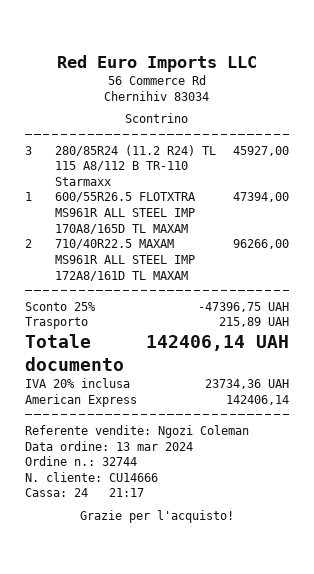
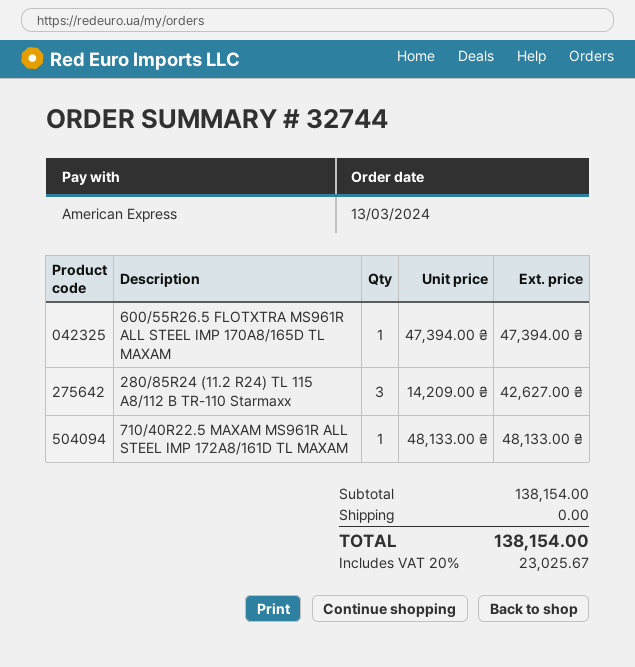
280/85R24 (11.2 R24) TL 115 A8/112 B TR-110 Starmaxx: 3 for 45927.00 -> 3 for 42627.00
710/40R22.5 MAXAM MS961R ALL STEEL IMP 172A8/161D TL MAXAM: 2 for 96266.00 -> 1 for 48133.00
discount: 25% = 47396.75 -> none
shipping: 215.89 -> 0.00
tax: 20% = 23734.36 -> 20% = 23025.67
total: 142406.14 -> 138154.00

